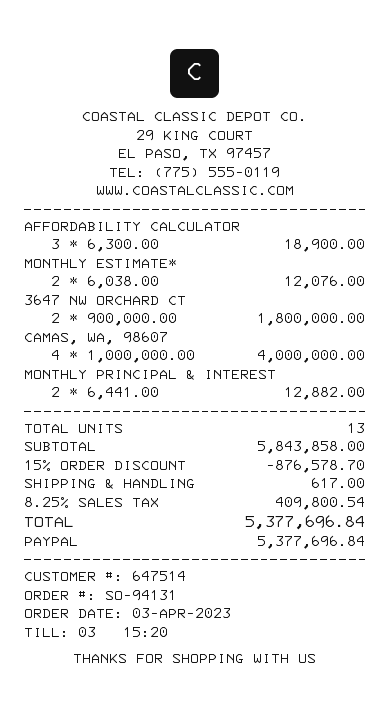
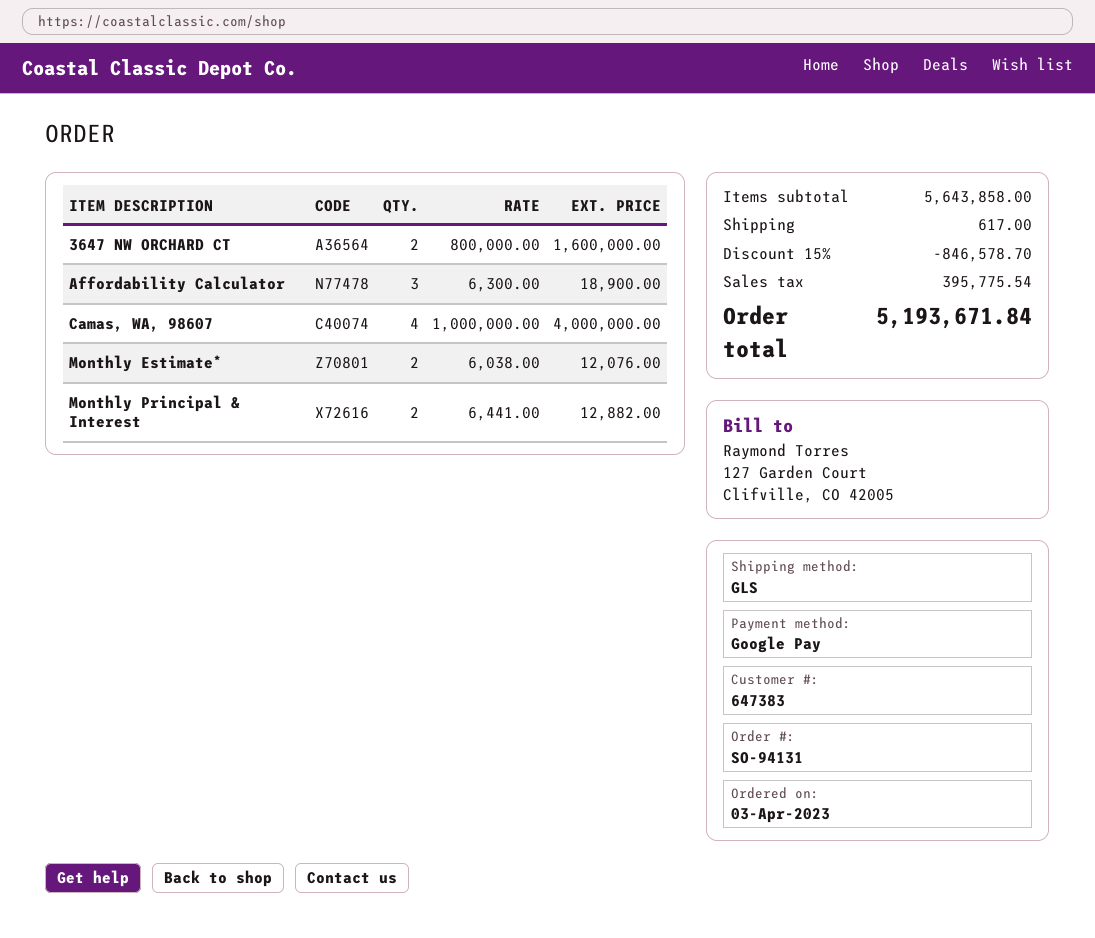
customer number: 647514 -> 647383
payment method: PayPal -> Google Pay
3647 NW ORCHARD CT: 2 x 900000.00 = 1800000.00 -> 2 x 800000.00 = 1600000.00
subtotal: 5843858.00 -> 5643858.00
discount: 15% = 876578.70 -> 15% = 846578.70
tax: 409800.54 -> 395775.54
total: 5377696.84 -> 5193671.84

